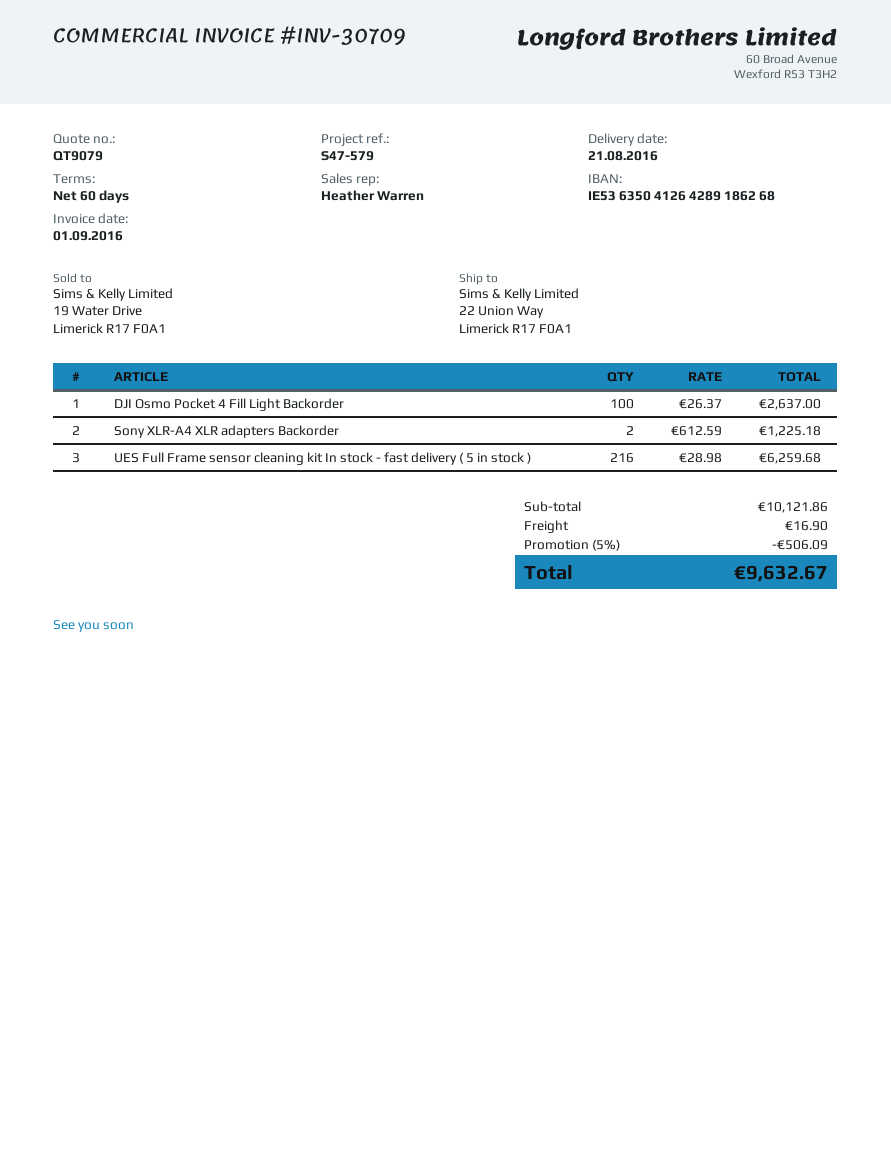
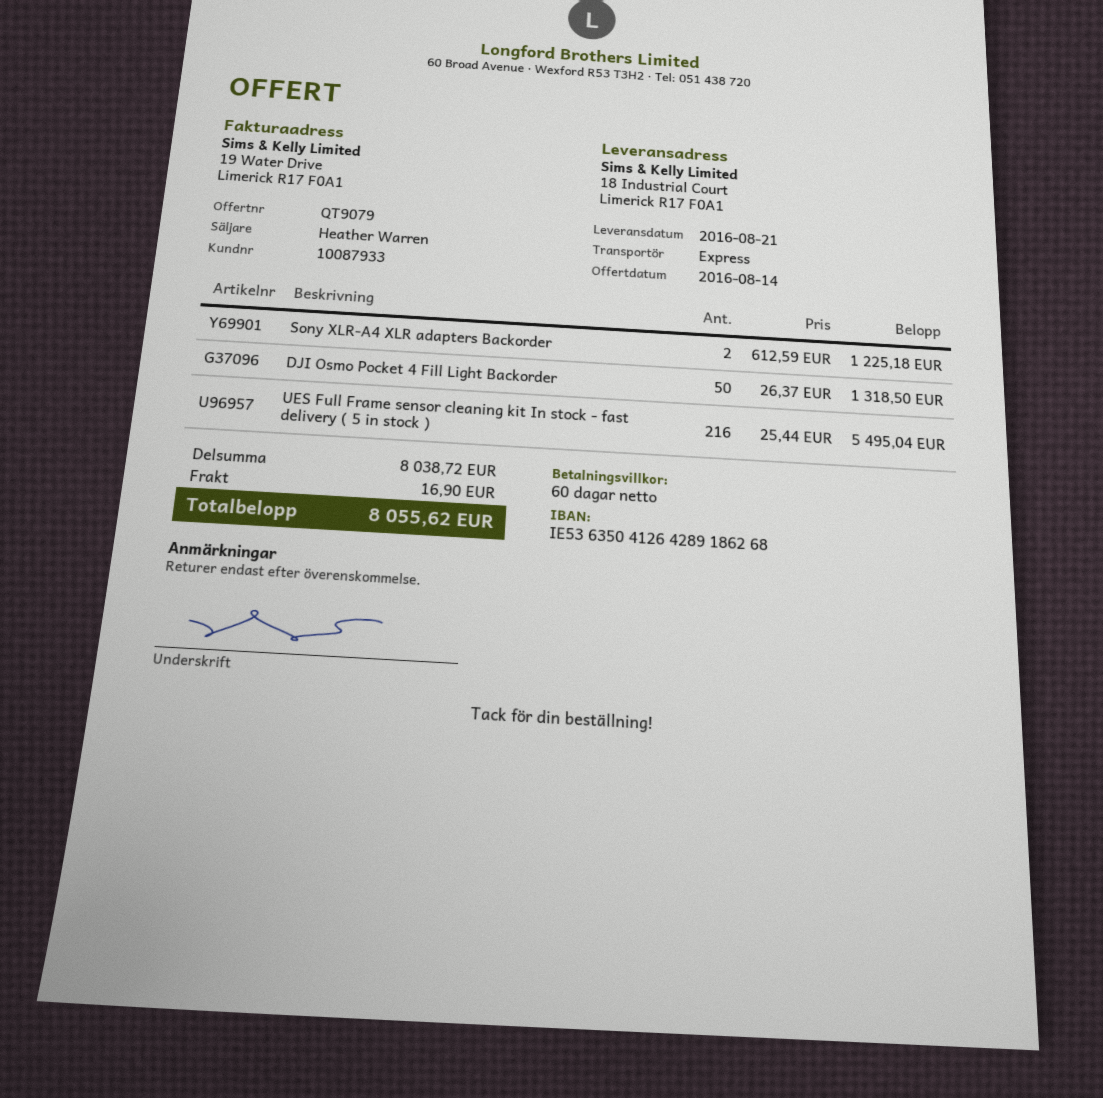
ship to: 22 Union Way, Limerick R17 F0A1 -> 18 Industrial Court, Limerick R17 F0A1
DJI Osmo Pocket 4 Fill Light Backorder: 100 x 26.37 = 2637.00 -> 50 x 26.37 = 1318.50
UES Full Frame sensor cleaning kit In stock - fast delivery ( 5 in stock ): 216 x 28.98 = 6259.68 -> 216 x 25.44 = 5495.04
subtotal: 10121.86 -> 8038.72
discount: 5% = 506.09 -> none
total: 9632.67 -> 8055.62

